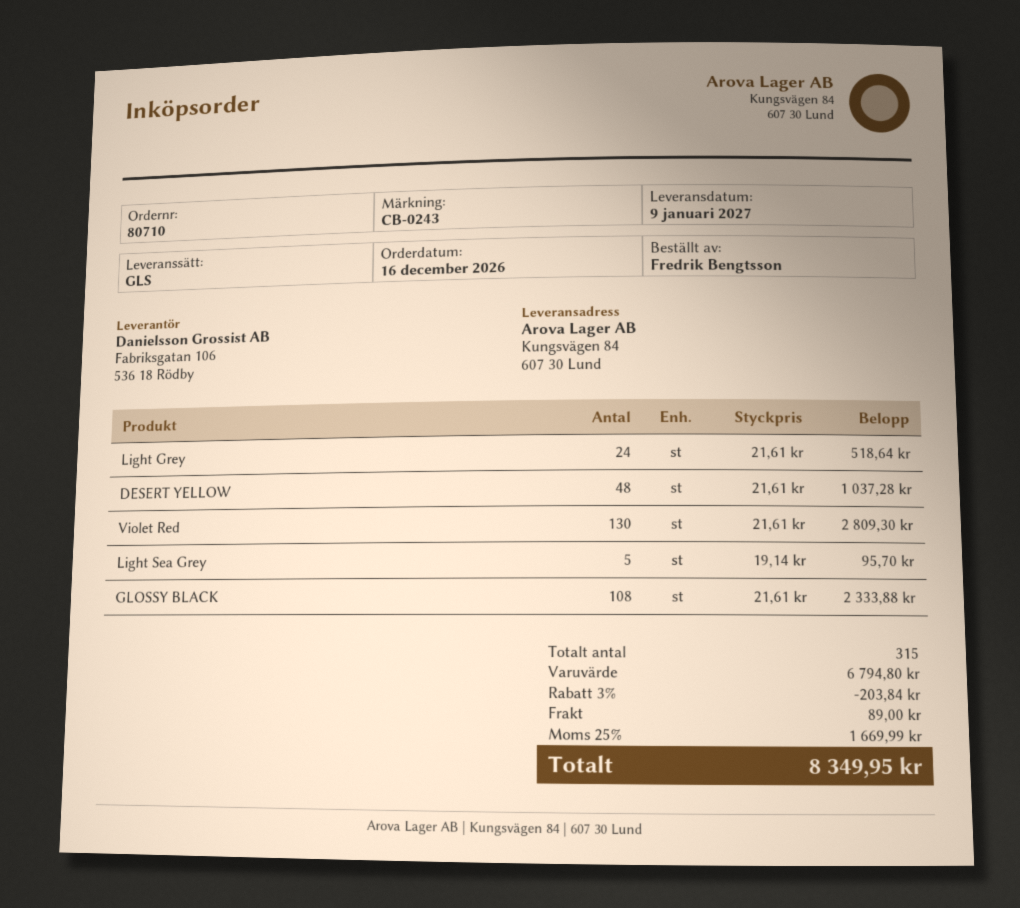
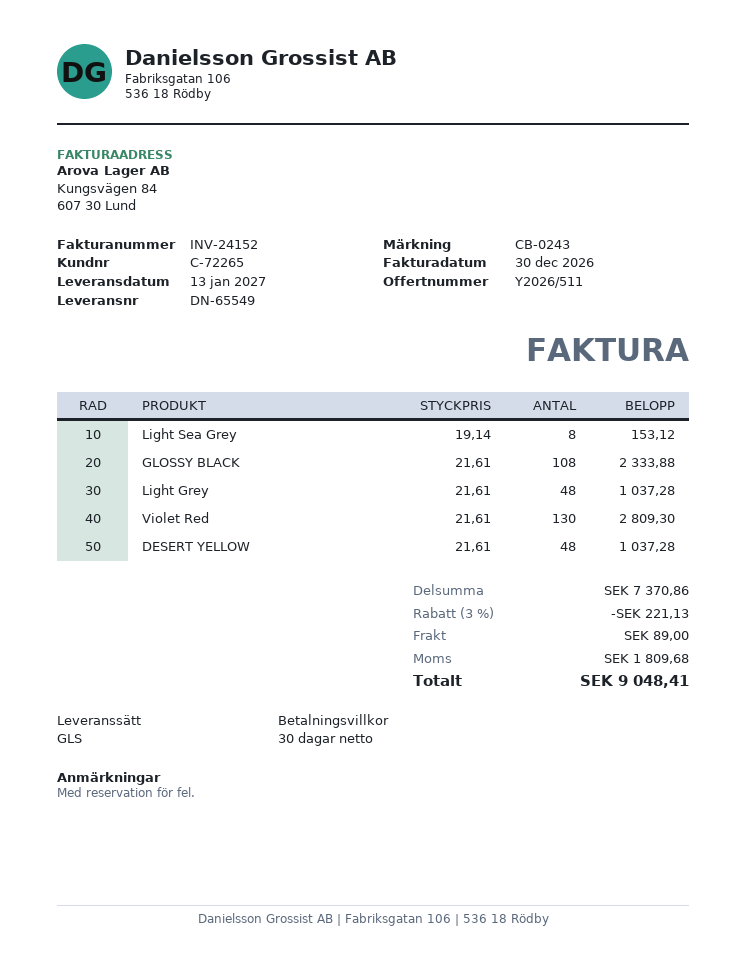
delivery date: 2027-01-09 -> 2027-01-13
Light Grey: 24 x 21.61 = 518.64 -> 48 x 21.61 = 1037.28
Light Sea Grey: 5 x 19.14 = 95.70 -> 8 x 19.14 = 153.12
subtotal: 6794.80 -> 7370.86
discount: 3% = 203.84 -> 3% = 221.13
tax: 1669.99 -> 1809.68
total: 8349.95 -> 9048.41

